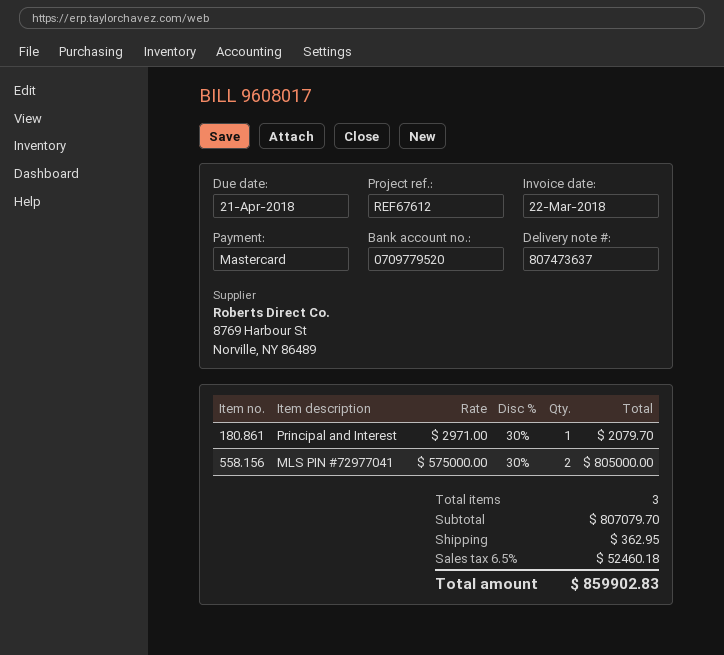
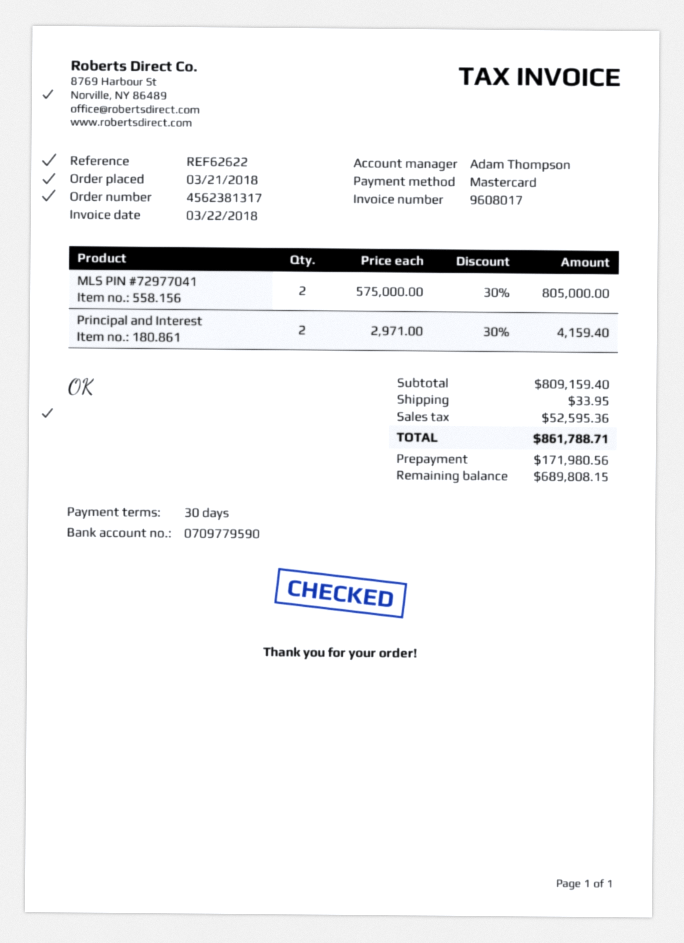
reference: REF67612 -> REF62622
bank account: 0709779520 -> 0709779590
Principal and Interest: 1 x 2971.00 - 30% = 2079.70 -> 2 x 2971.00 - 30% = 4159.40
subtotal: 807079.70 -> 809159.40
shipping: 362.95 -> 33.95
tax: 52460.18 -> 52595.36
total: 859902.83 -> 861788.71

